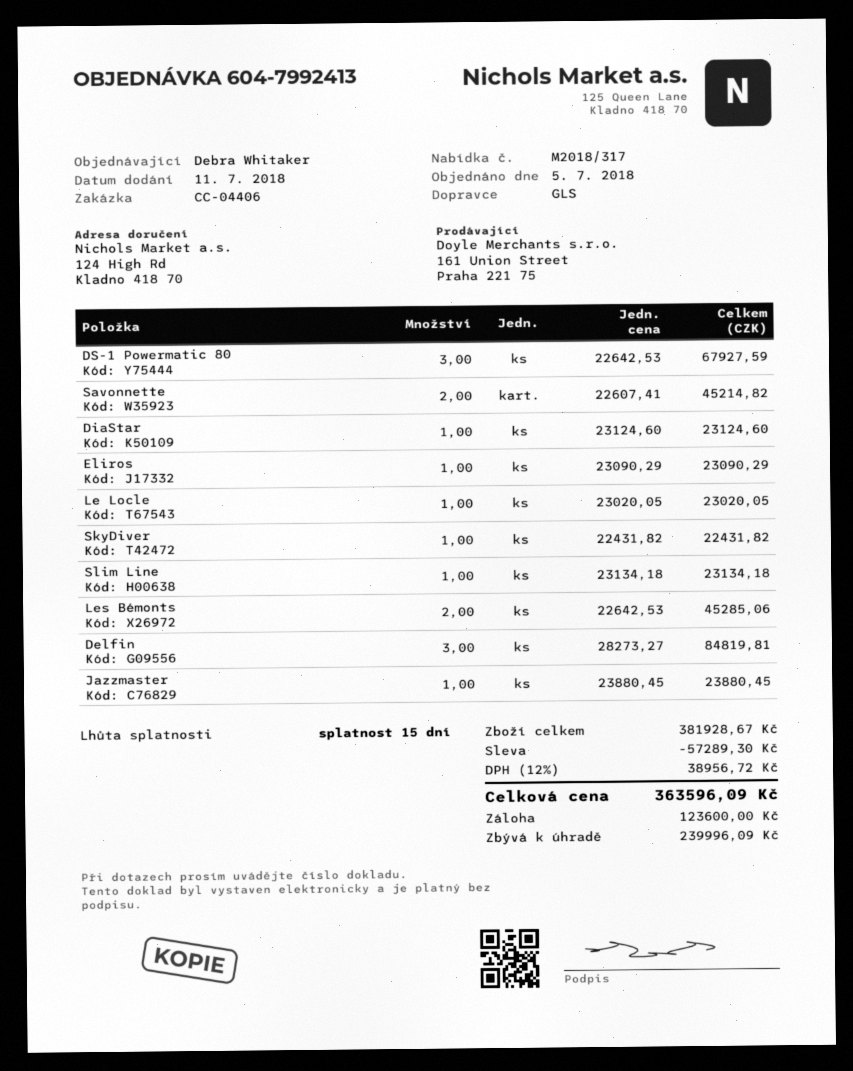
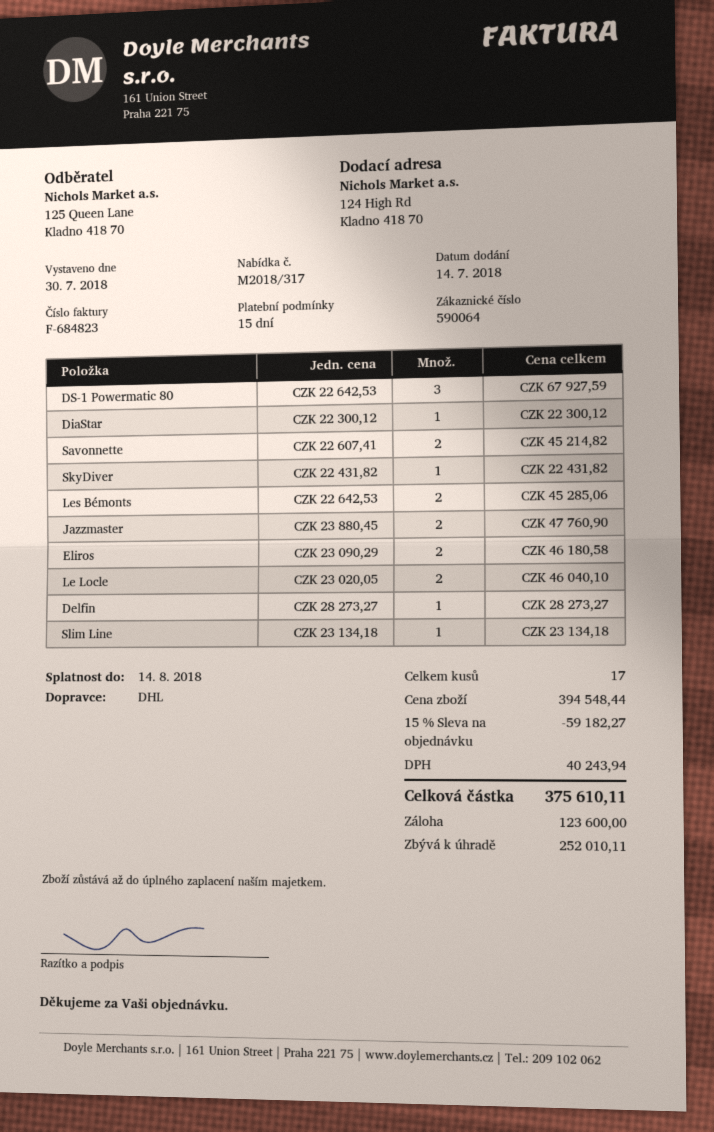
delivery date: 2018-07-11 -> 2018-07-14
shipping method: GLS -> DHL
DiaStar: 1 x 23124.60 = 23124.60 -> 1 x 22300.12 = 22300.12
Eliros: 1 x 23090.29 = 23090.29 -> 2 x 23090.29 = 46180.58
Le Locle: 1 x 23020.05 = 23020.05 -> 2 x 23020.05 = 46040.10
Delfin: 3 x 28273.27 = 84819.81 -> 1 x 28273.27 = 28273.27
Jazzmaster: 1 x 23880.45 = 23880.45 -> 2 x 23880.45 = 47760.90
subtotal: 381928.67 -> 394548.44
discount: 57289.30 -> 59182.27
tax: 38956.72 -> 40243.94
total: 363596.09 -> 375610.11
balance: 239996.09 -> 252010.11

